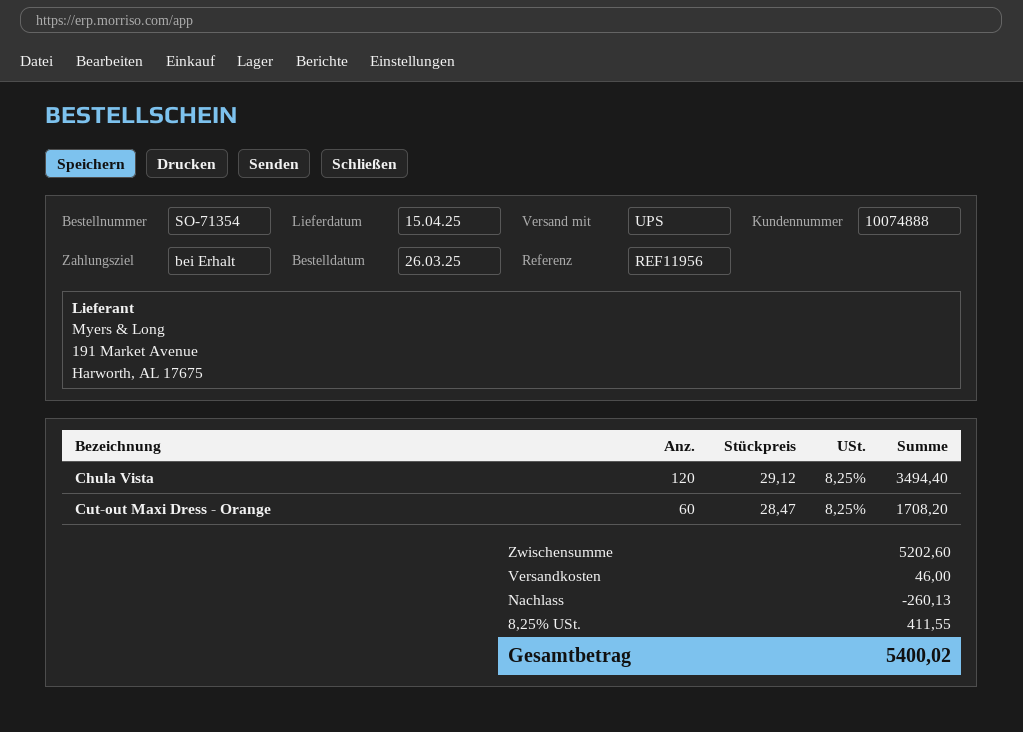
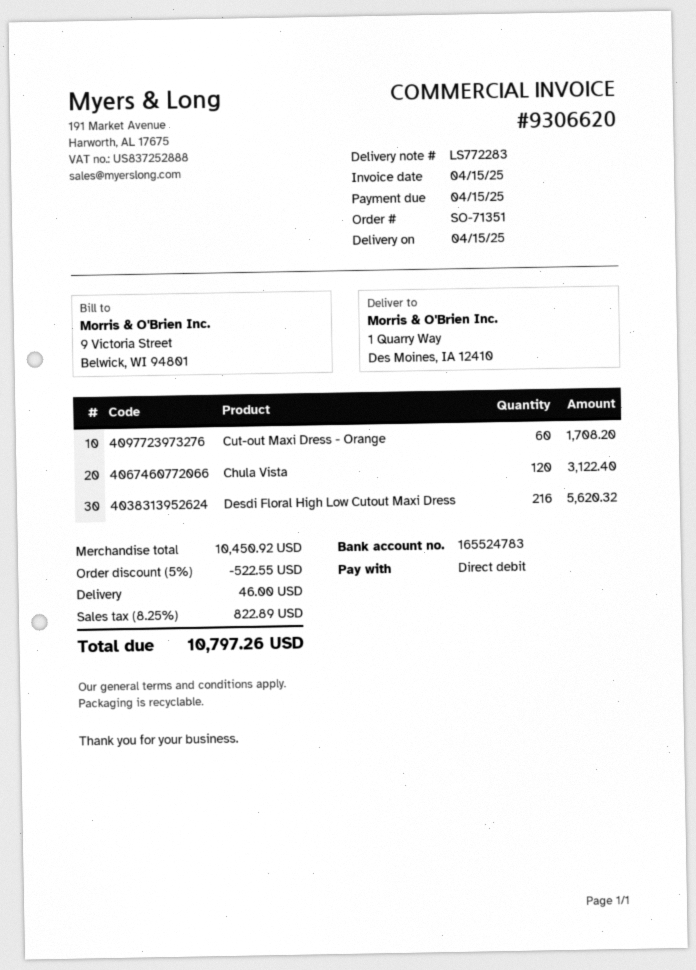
order number: SO-71354 -> SO-71351
Chula Vista: 120 for 3494.40 -> 120 for 3122.40
Desdi Floral High Low Cutout Maxi Dress: none -> 216 for 5620.32
subtotal: 5202.60 -> 10450.92
discount: 260.13 -> 522.55
tax: 8.25% = 411.55 -> 8.25% = 822.89
total: 5400.02 -> 10797.26

